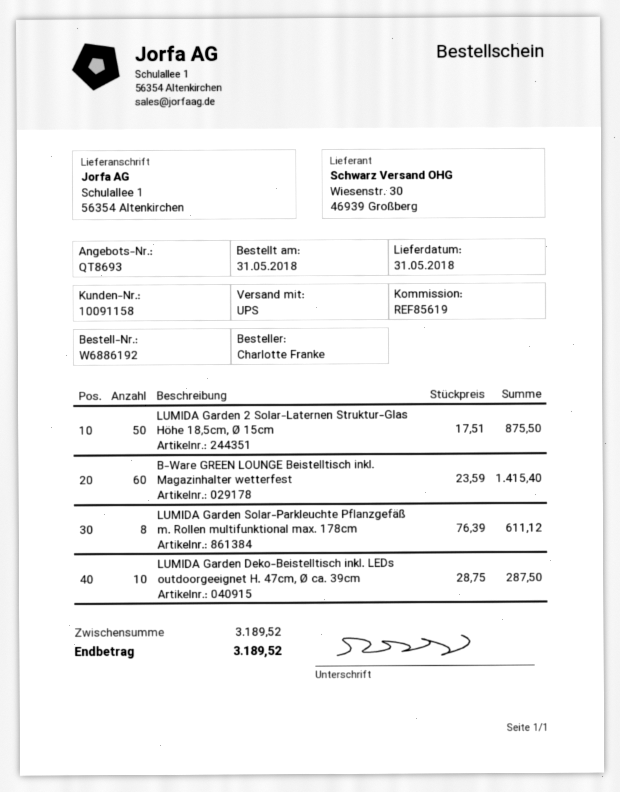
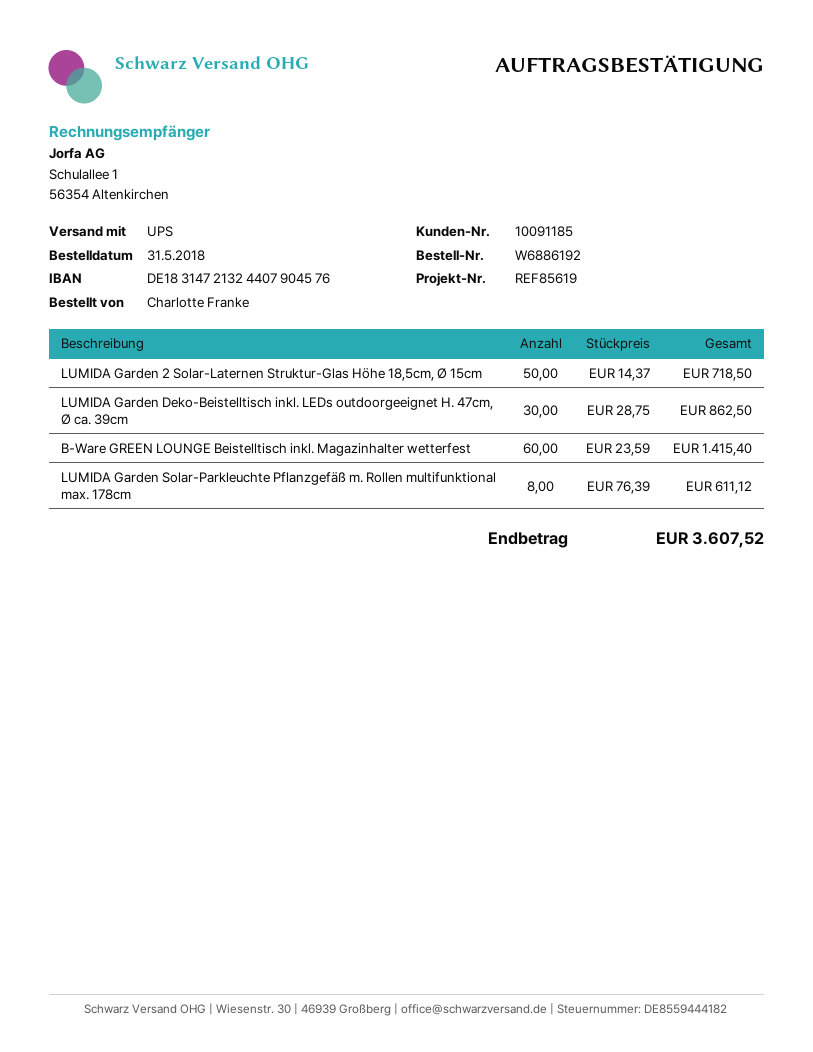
customer number: 10091158 -> 10091185
LUMIDA Garden 2 Solar-Laternen Struktur-Glas Höhe 18,5cm, Ø 15cm: 50 x 17.51 = 875.50 -> 50 x 14.37 = 718.50
LUMIDA Garden Deko-Beistelltisch inkl. LEDs outdoorgeeignet H. 47cm, Ø ca. 39cm: 10 x 28.75 = 287.50 -> 30 x 28.75 = 862.50
total: 3189.52 -> 3607.52

